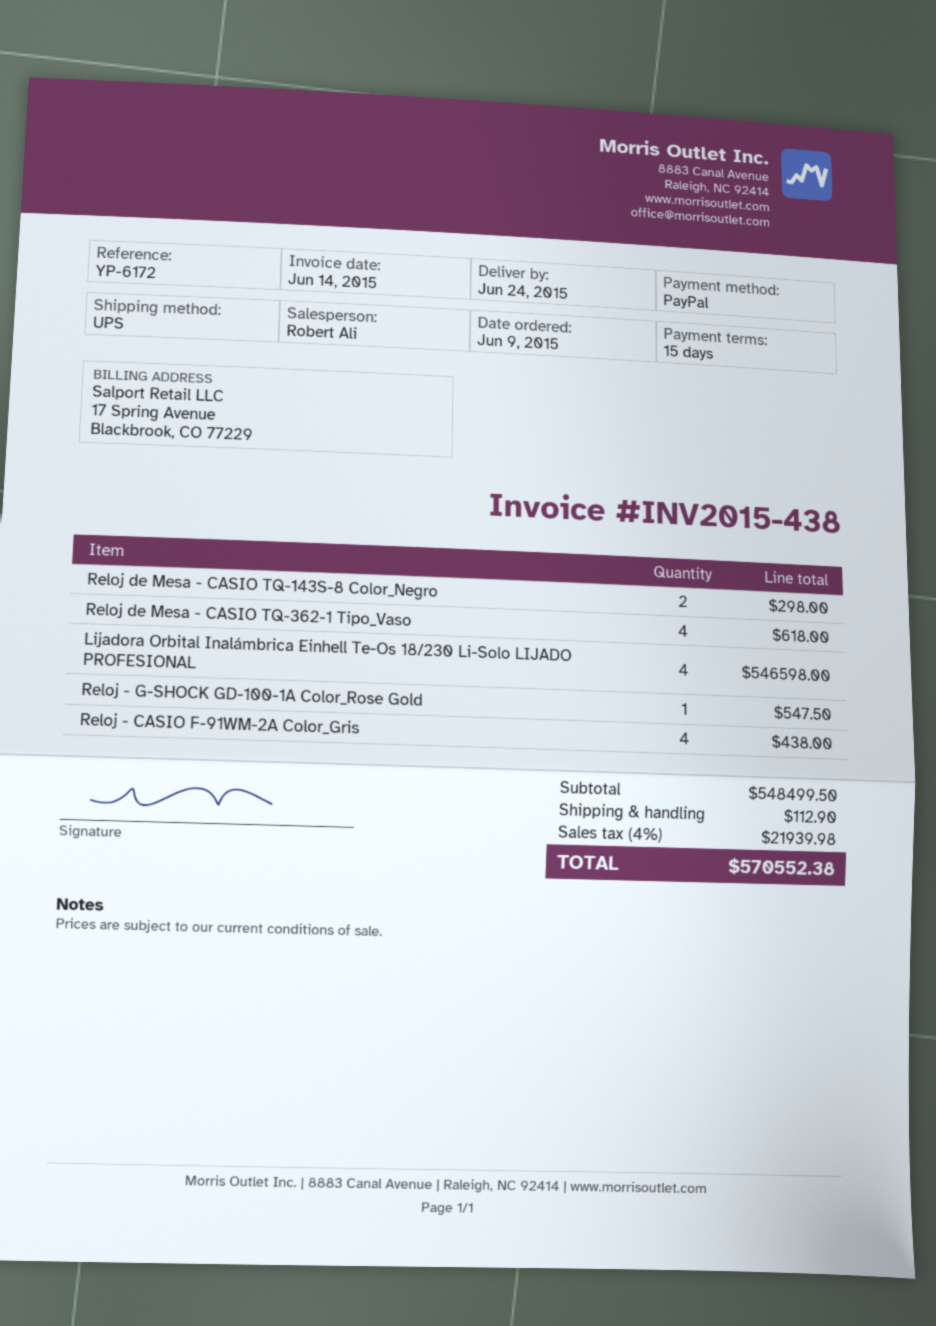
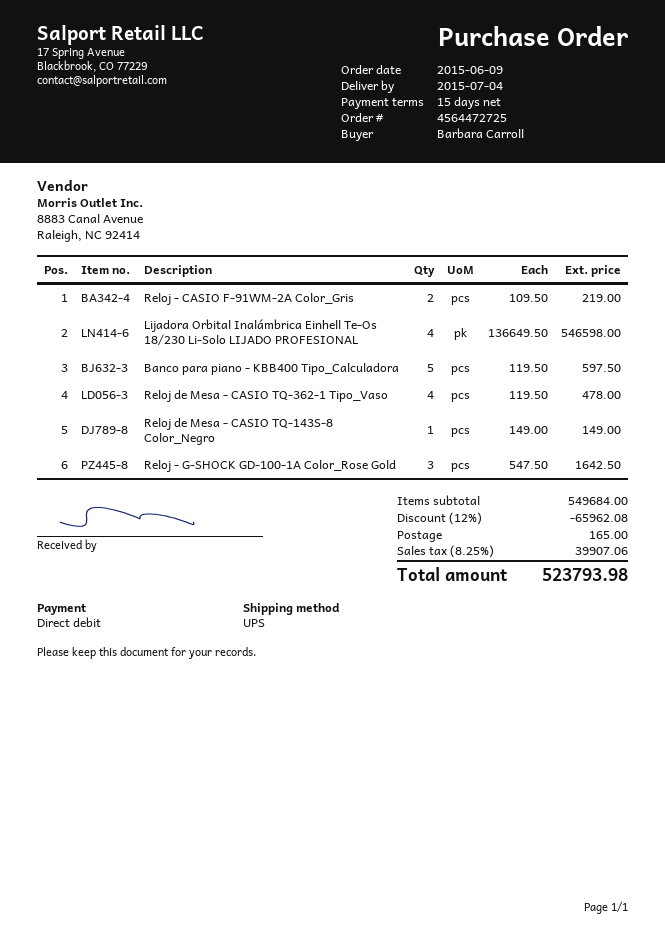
delivery date: 2015-06-24 -> 2015-07-04
payment method: PayPal -> direct debit
Reloj de Mesa - CASIO TQ-143S-8 Color_Negro: 2 for 298.00 -> 1 for 149.00
Reloj de Mesa - CASIO TQ-362-1 Tipo_Vaso: 4 for 618.00 -> 4 for 478.00
Reloj - G-SHOCK GD-100-1A Color_Rose Gold: 1 for 547.50 -> 3 for 1642.50
Reloj - CASIO F-91WM-2A Color_Gris: 4 for 438.00 -> 2 for 219.00
Banco para piano - KBB400 Tipo_Calculadora: none -> 5 for 597.50
subtotal: 548499.50 -> 549684.00
discount: none -> 12% = 65962.08
shipping: 112.90 -> 165.00
tax: 4% = 21939.98 -> 8.25% = 39907.06
total: 570552.38 -> 523793.98

